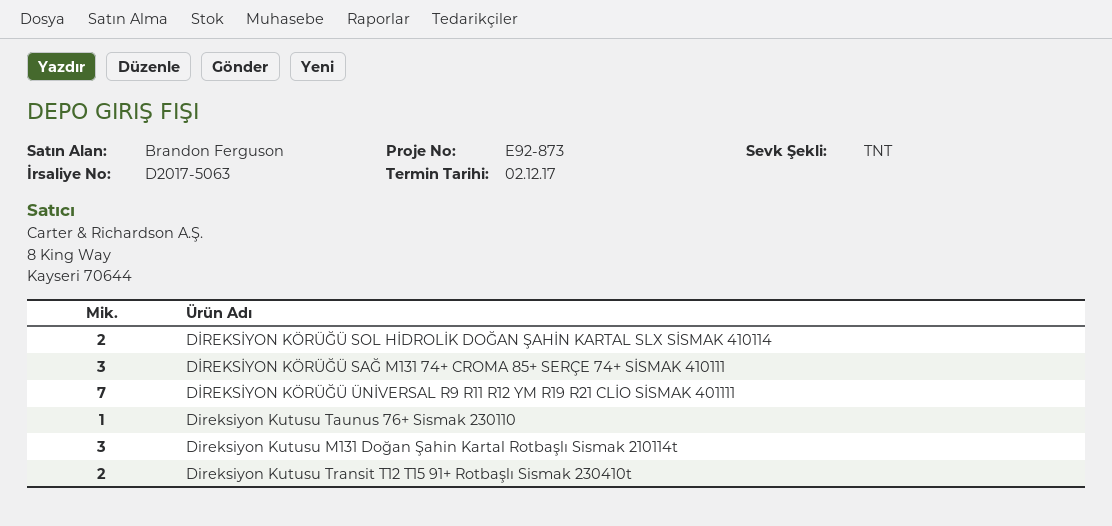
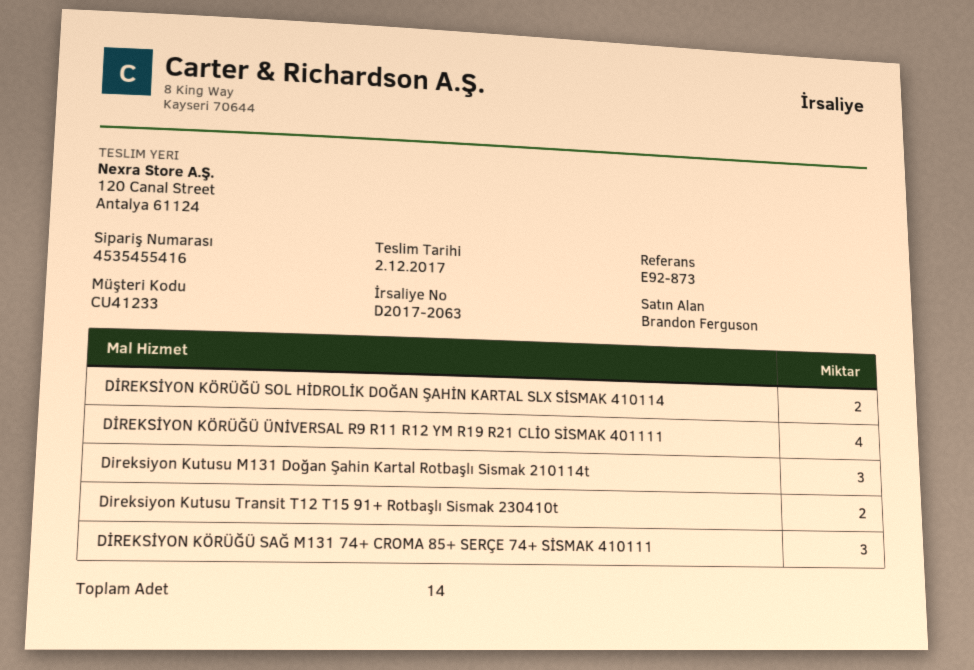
delivery note number: D2017-5063 -> D2017-2063
DİREKSİYON KÖRÜĞÜ ÜNİVERSAL R9 R11 R12 YM R19 R21 CLİO SİSMAK 401111: 7 -> 4
Direksiyon Kutusu Taunus 76+ Sismak 230110: 1 -> none

